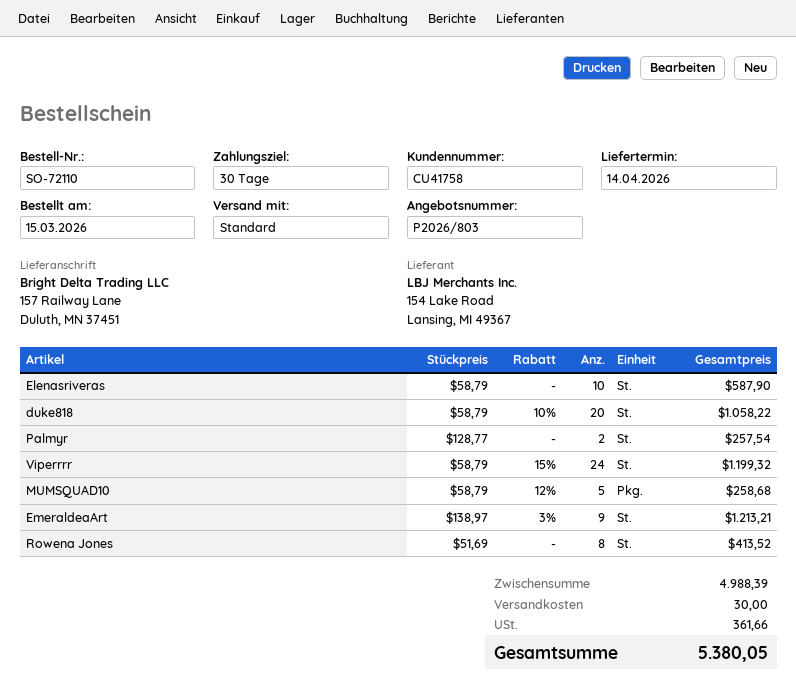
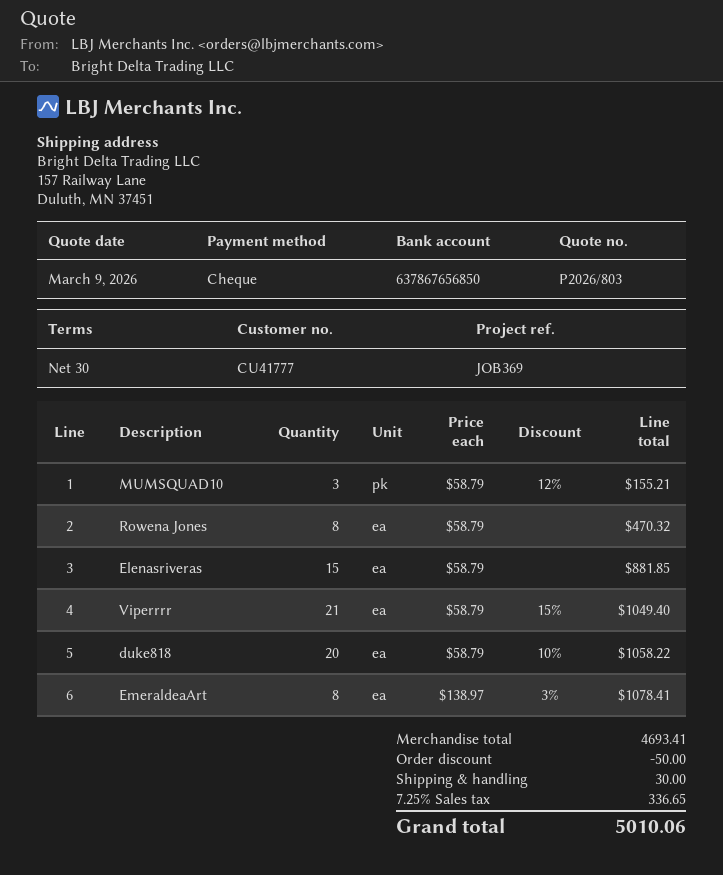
customer number: CU41758 -> CU41777
Elenasriveras: 10 x 58.79 = 587.90 -> 15 x 58.79 = 881.85
Palmyr: 2 x 128.77 = 257.54 -> none
Viperrrr: 24 x 58.79 - 15% = 1199.32 -> 21 x 58.79 - 15% = 1049.40
MUMSQUAD10: 5 x 58.79 - 12% = 258.68 -> 3 x 58.79 - 12% = 155.21
EmeraldeaArt: 9 x 138.97 - 3% = 1213.21 -> 8 x 138.97 - 3% = 1078.41
Rowena Jones: 8 x 51.69 = 413.52 -> 8 x 58.79 = 470.32
subtotal: 4988.39 -> 4693.41
discount: none -> 50.00
tax: 361.66 -> 336.65
total: 5380.05 -> 5010.06

